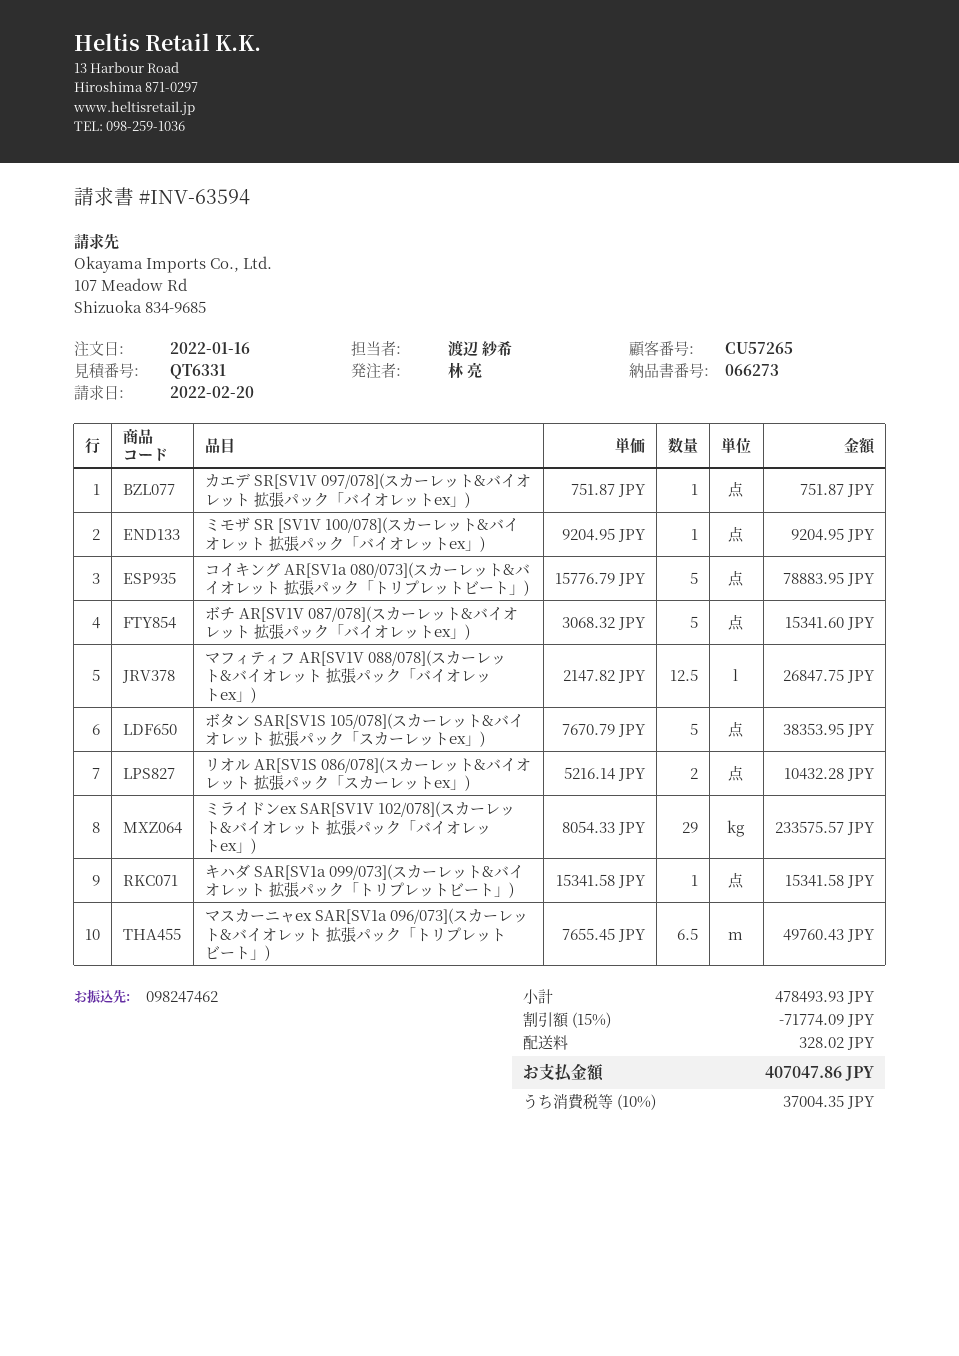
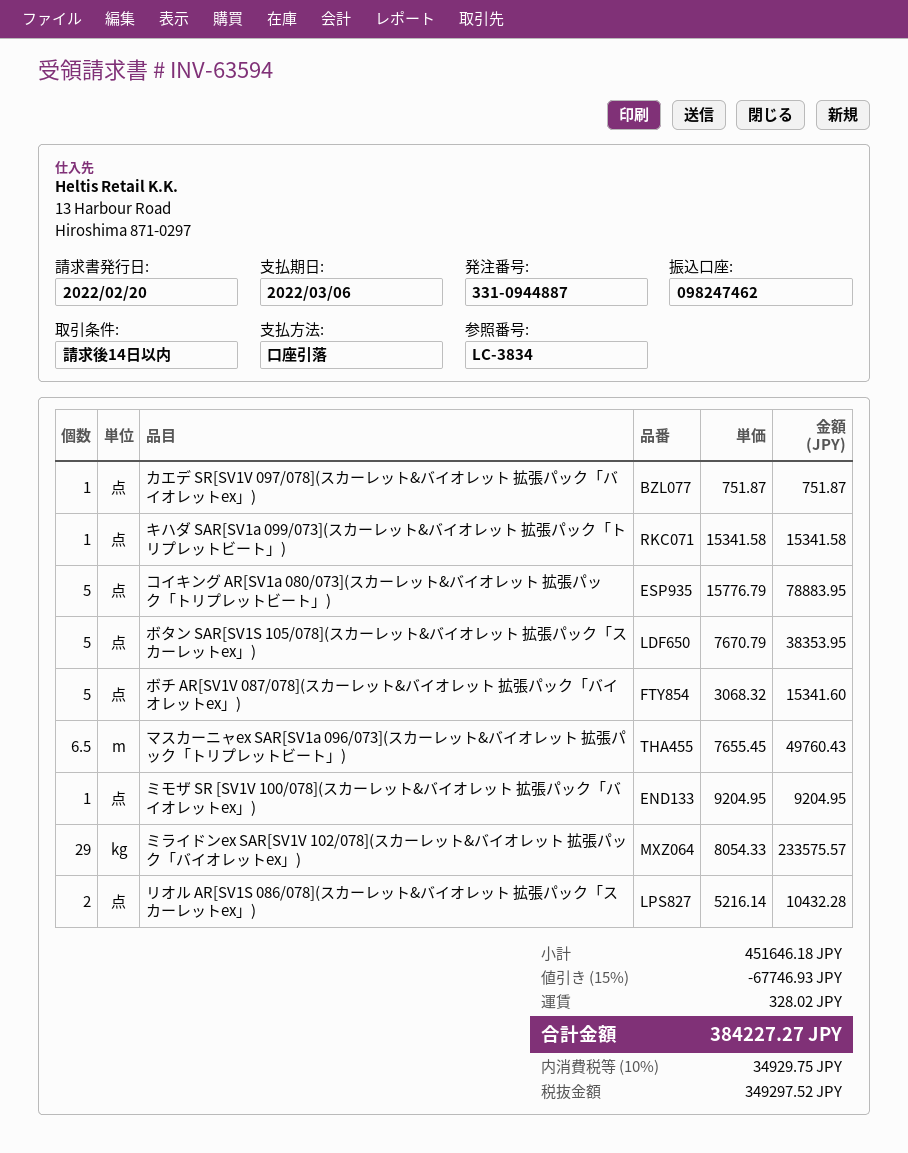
マフィティフ AR[SV1V 088/078](スカーレット&バイオレット 拡張パック「バイオレットex」): 12.5 x 2147.82 = 26847.75 -> none
subtotal: 478493.93 -> 451646.18
discount: 15% = 71774.09 -> 15% = 67746.93
tax: 10% = 37004.35 -> 10% = 34929.75
total: 407047.86 -> 384227.27

